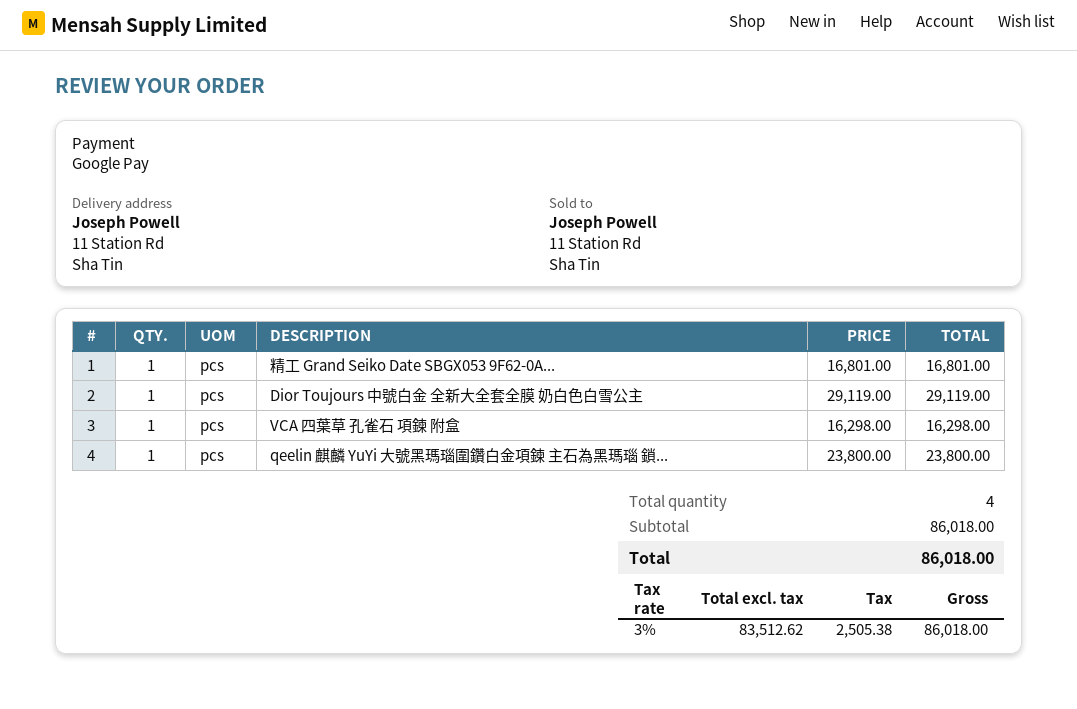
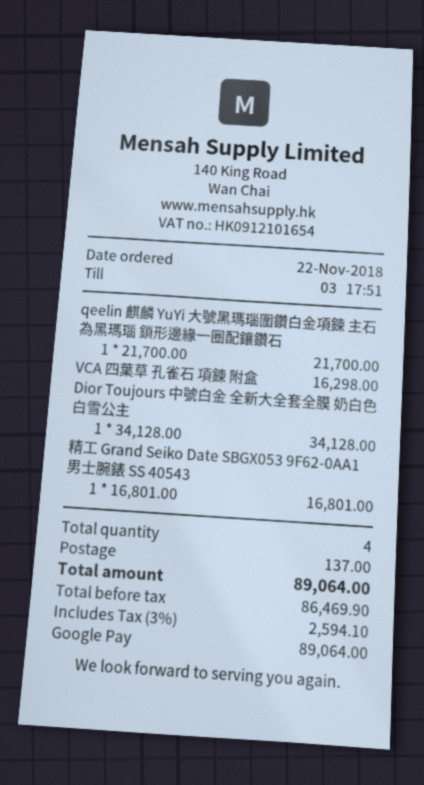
Dior Toujours 中號白金 全新大全套全膜 奶白色白雪公主: 1 x 29119.00 = 29119.00 -> 1 x 34128.00 = 34128.00
qeelin 麒麟 YuYi 大號黑瑪瑙圍鑽白金項鍊 主石為黑瑪瑙 鎖...: 1 x 23800.00 = 23800.00 -> 1 x 21700.00 = 21700.00
shipping: none -> 137.00
net: 83512.62 -> 86469.90
tax: 3% = 2505.38 -> 3% = 2594.10
total: 86018.00 -> 89064.00

